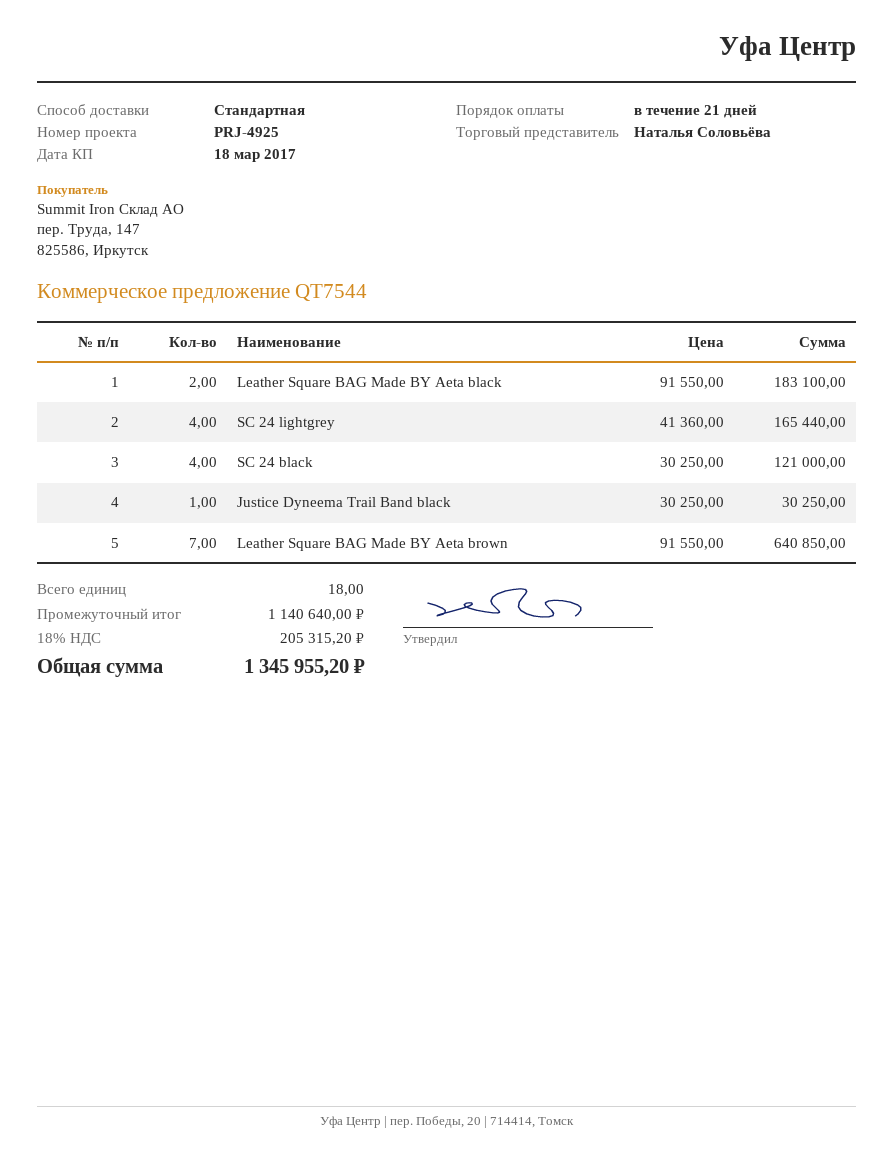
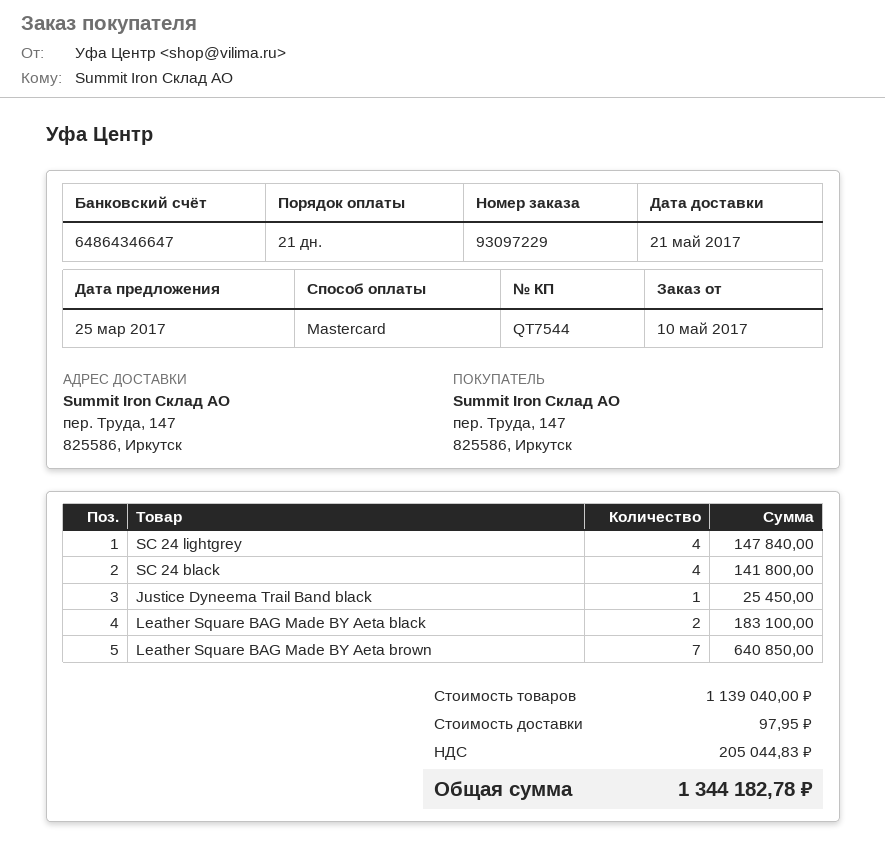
quote date: 2017-03-18 -> 2017-03-25
SC 24 lightgrey: 4 for 165440.00 -> 4 for 147840.00
SC 24 black: 4 for 121000.00 -> 4 for 141800.00
Justice Dyneema Trail Band black: 1 for 30250.00 -> 1 for 25450.00
subtotal: 1140640.00 -> 1139040.00
shipping: none -> 97.95
tax: 205315.20 -> 205044.83
total: 1345955.20 -> 1344182.78

